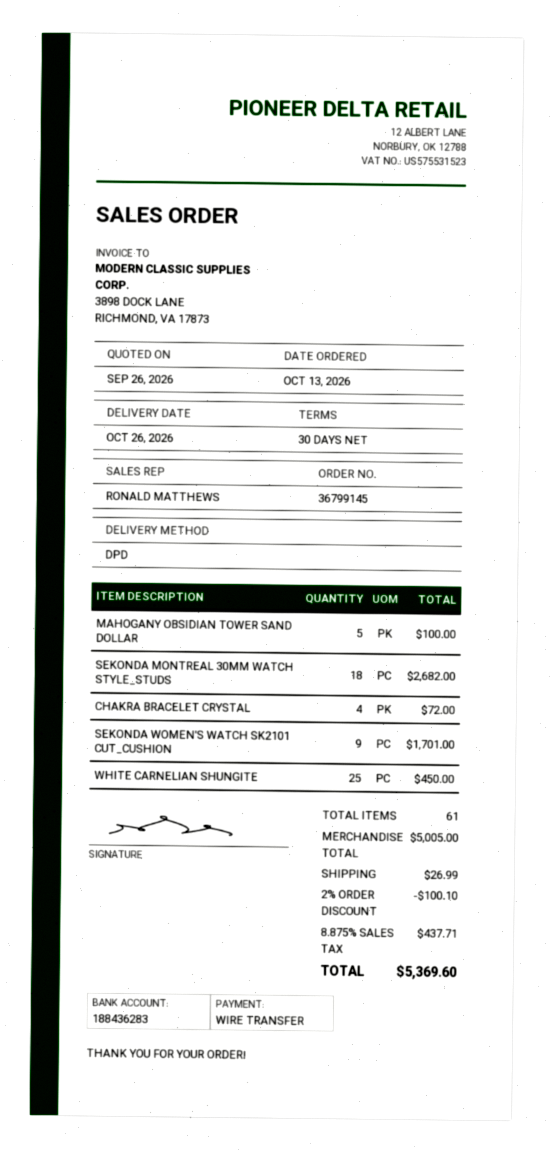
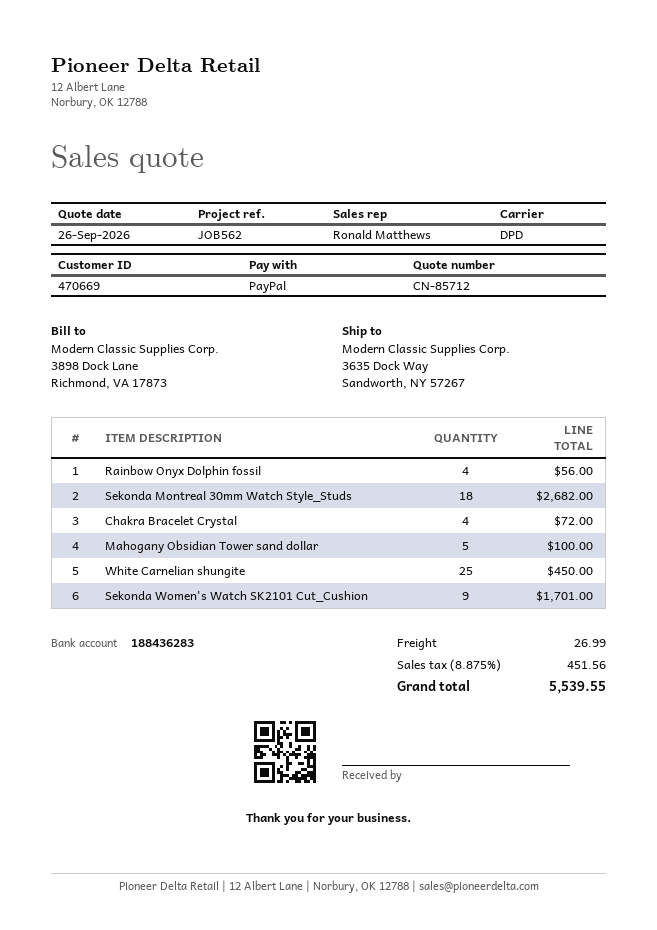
payment method: bank transfer -> PayPal
Rainbow Onyx Dolphin fossil: none -> 4 for 56.00
discount: 2% = 100.10 -> none
tax: 8.875% = 437.71 -> 8.875% = 451.56
total: 5369.60 -> 5539.55

